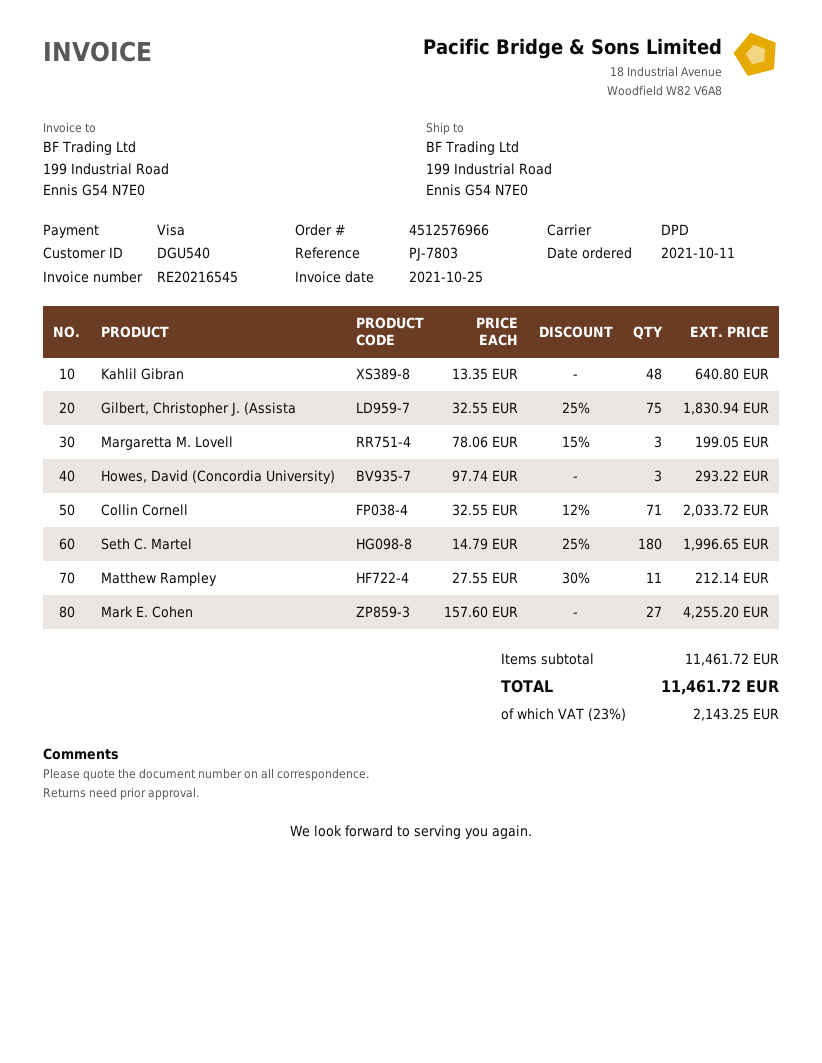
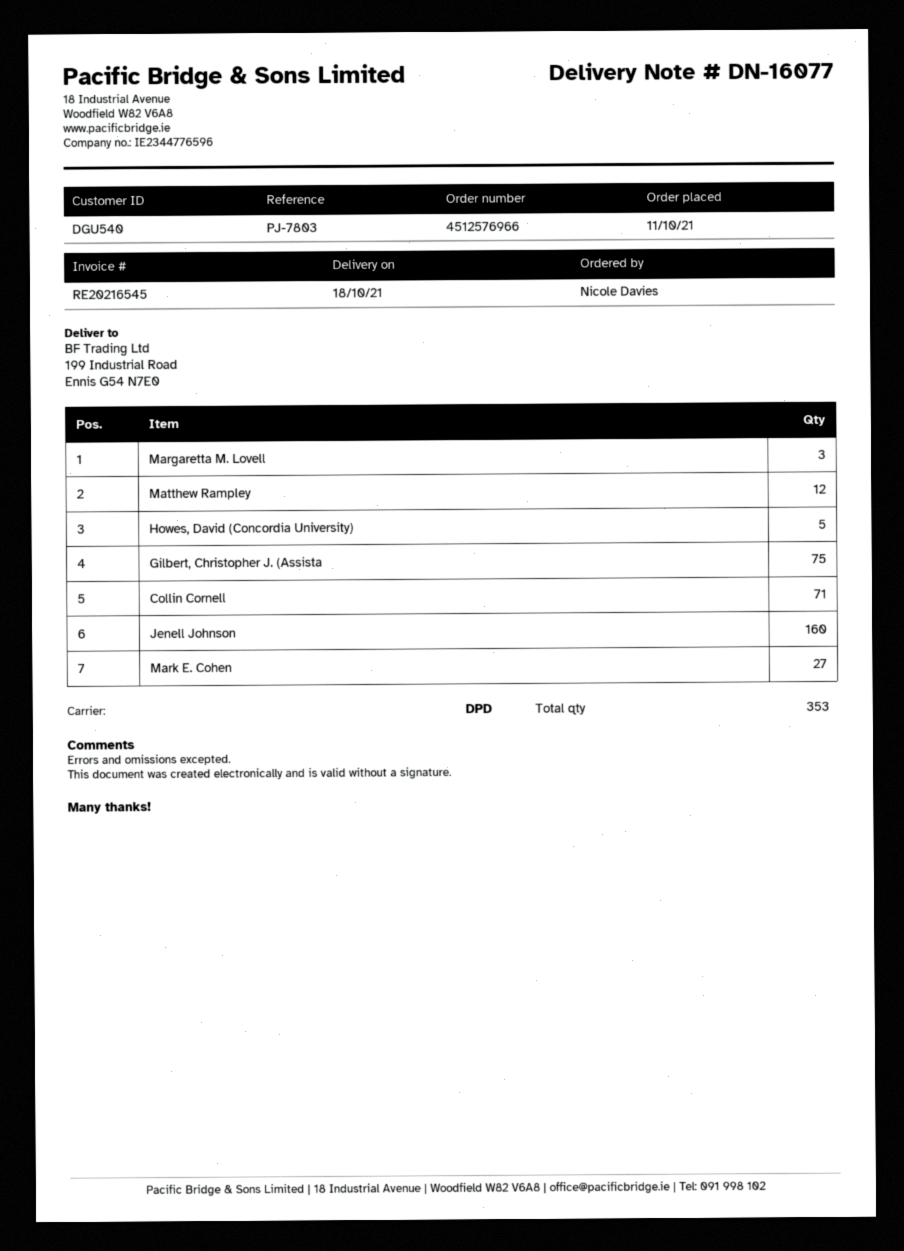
Kahlil Gibran: 48 -> none
Howes, David (Concordia University): 3 -> 5
Seth C. Martel: 180 -> none
Matthew Rampley: 11 -> 12
Jenell Johnson: none -> 160

